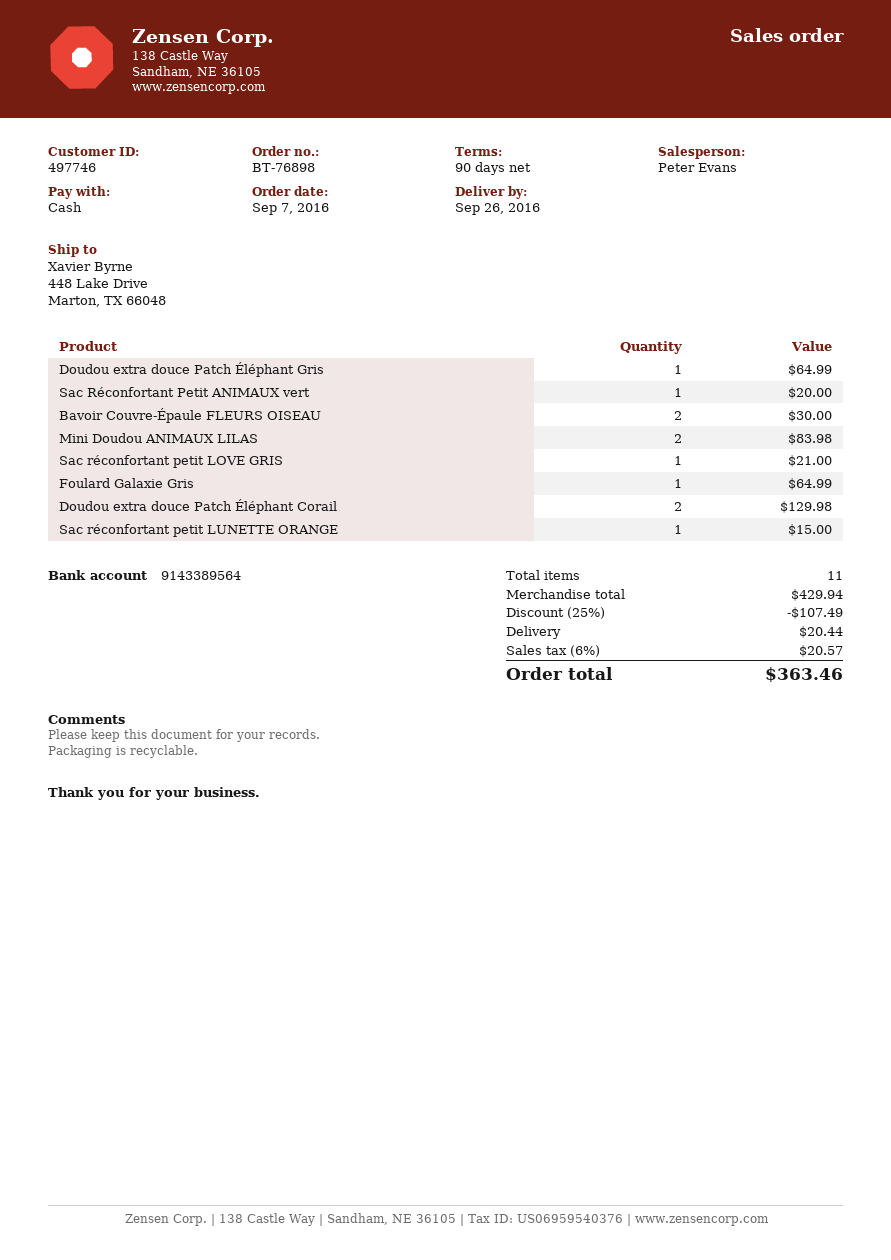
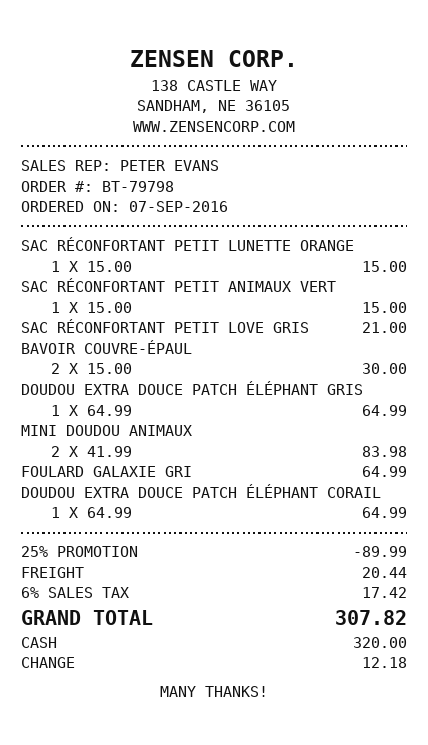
order number: BT-76898 -> BT-79798
Sac Réconfortant Petit ANIMAUX vert: 1 for 20.00 -> 1 for 15.00
Doudou extra douce Patch Éléphant Corail: 2 for 129.98 -> 1 for 64.99
discount: 25% = 107.49 -> 25% = 89.99
tax: 6% = 20.57 -> 6% = 17.42
total: 363.46 -> 307.82

